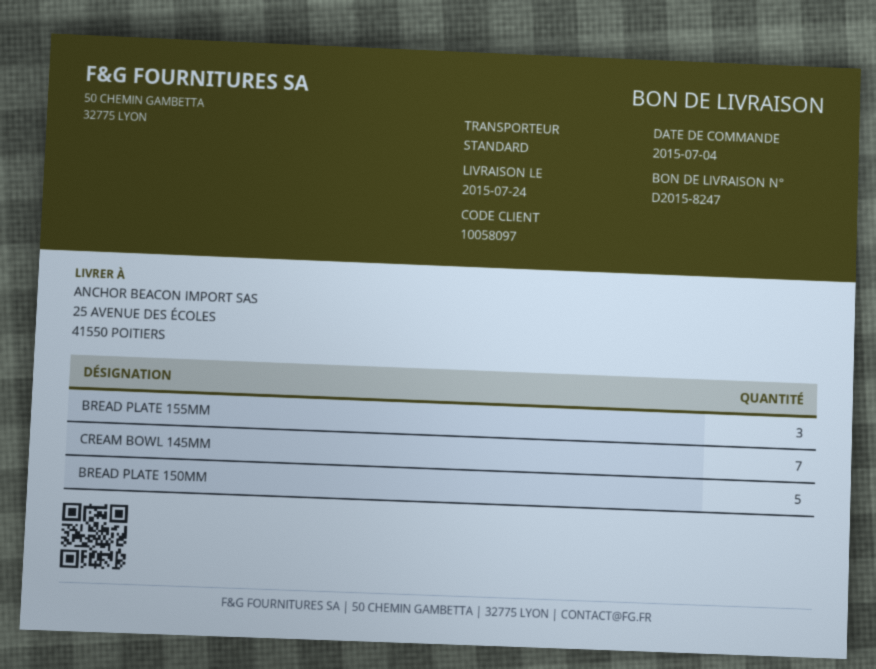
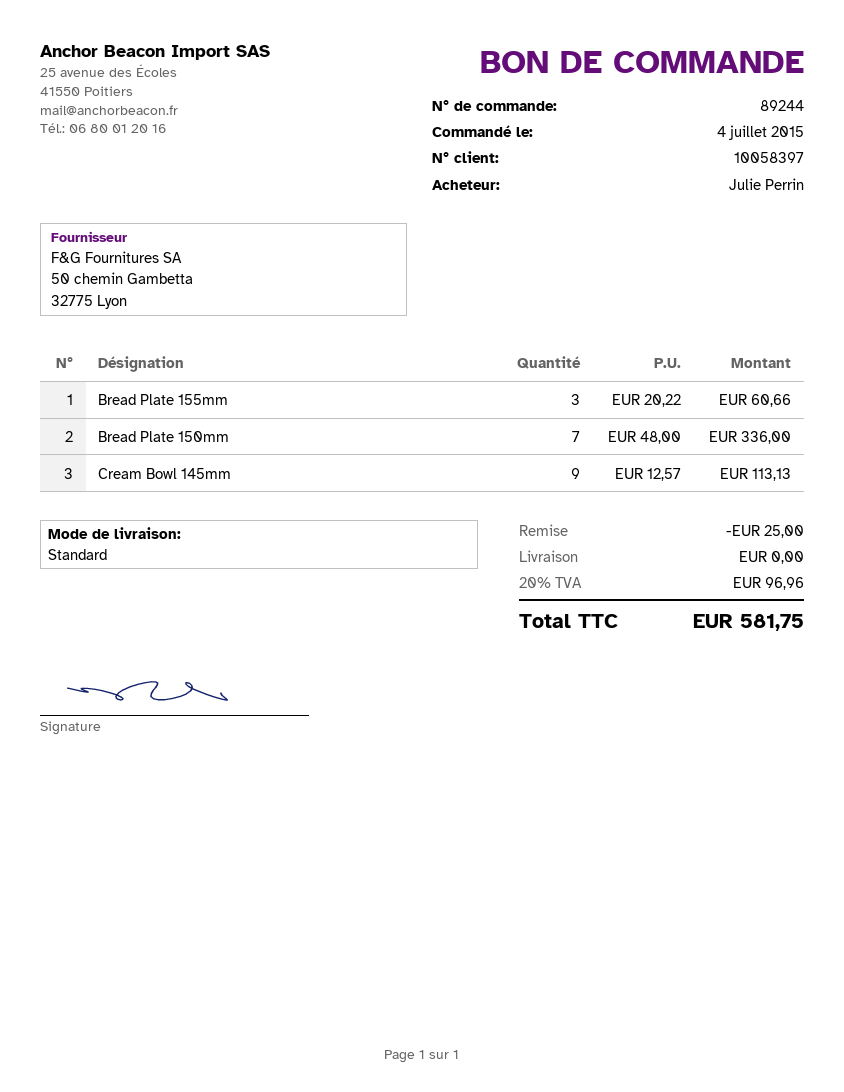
customer number: 10058097 -> 10058397
CREAM BOWL 145MM: 7 -> 9
BREAD PLATE 150MM: 5 -> 7

